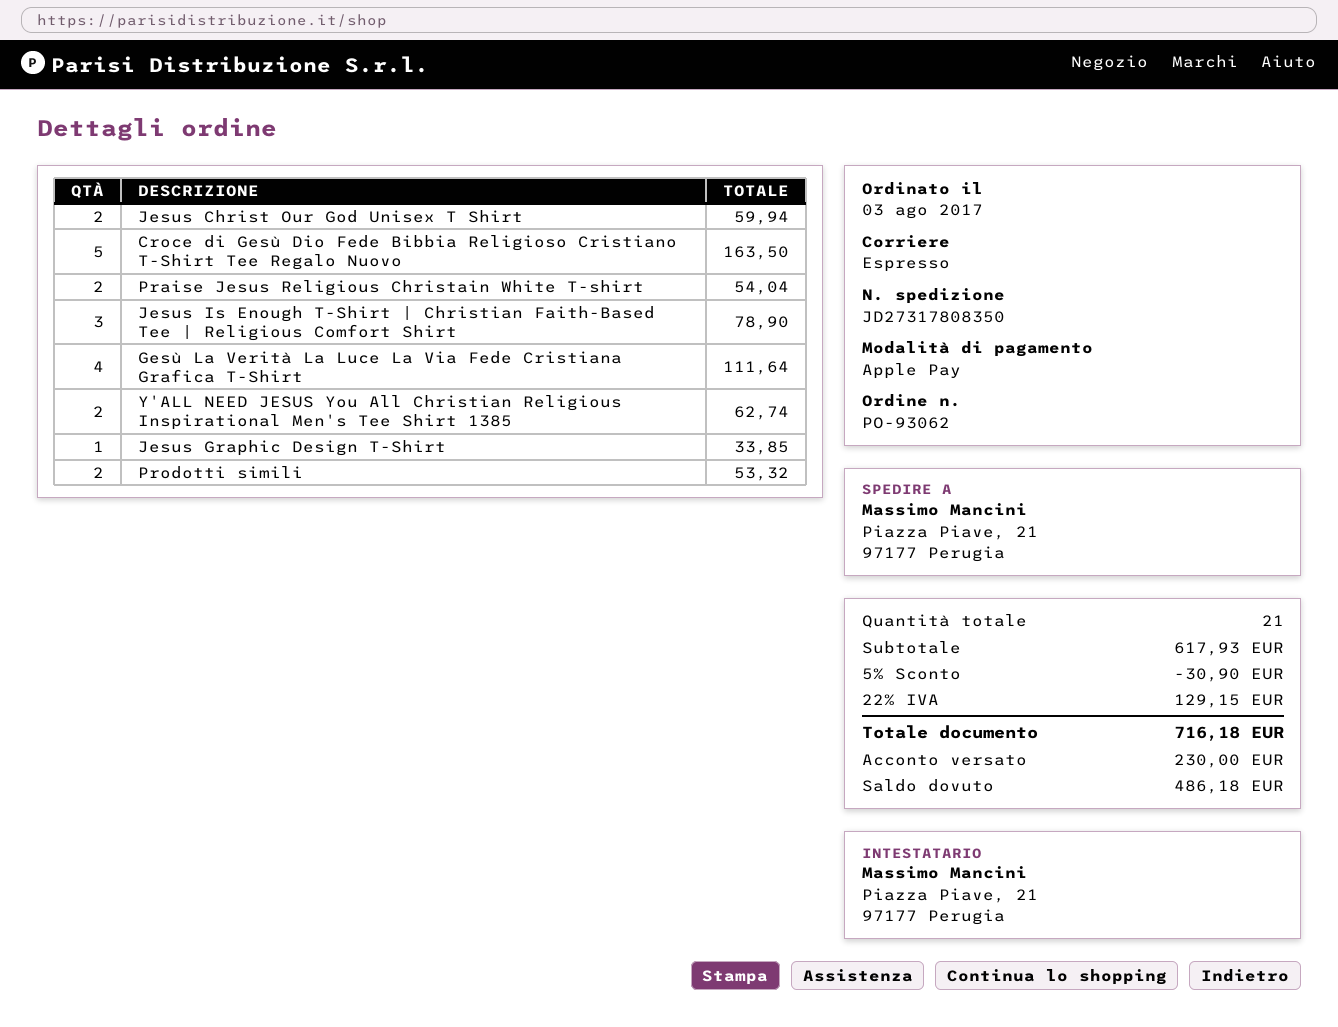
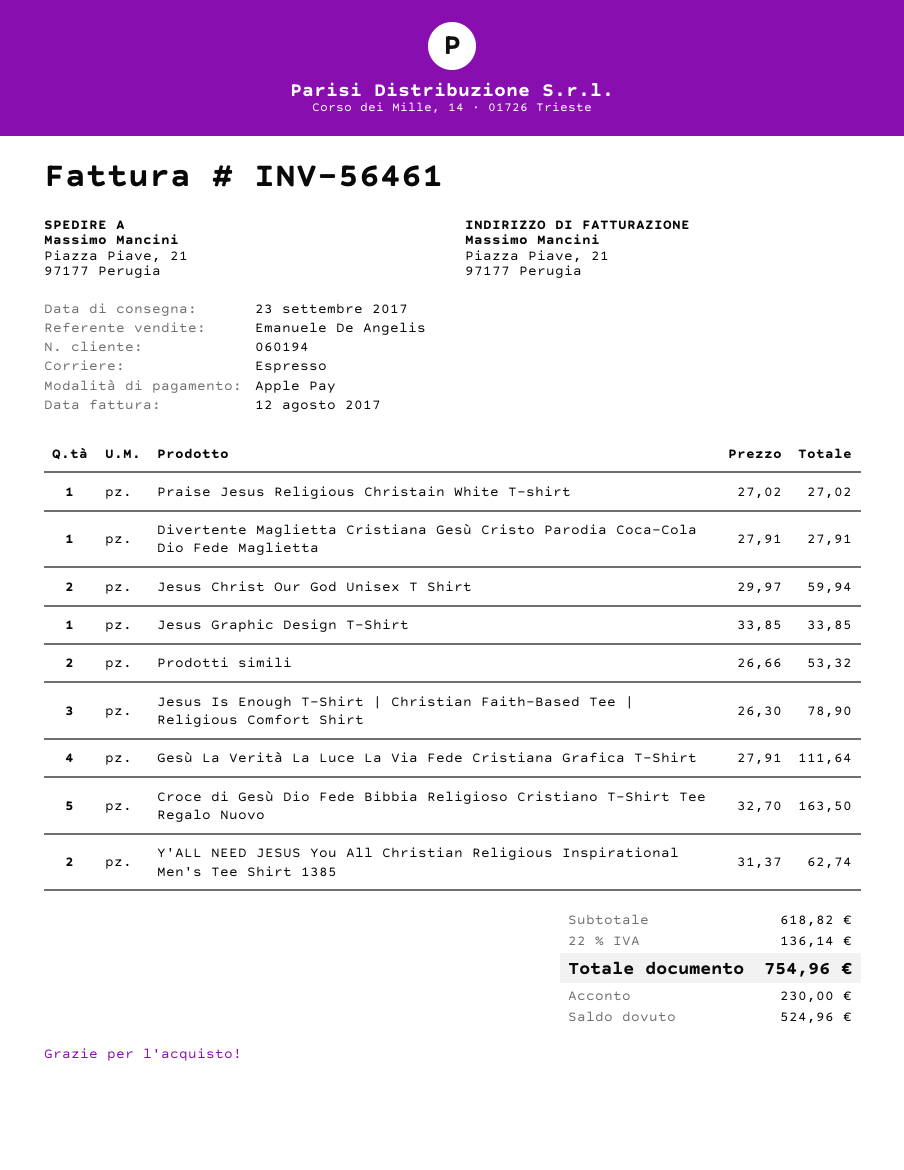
Praise Jesus Religious Christain White T-shirt: 2 for 54.04 -> 1 for 27.02
Divertente Maglietta Cristiana Gesù Cristo Parodia Coca-Cola Dio Fede Maglietta: none -> 1 for 27.91
subtotal: 617.93 -> 618.82
discount: 5% = 30.90 -> none
tax: 22% = 129.15 -> 22% = 136.14
total: 716.18 -> 754.96
balance: 486.18 -> 524.96

